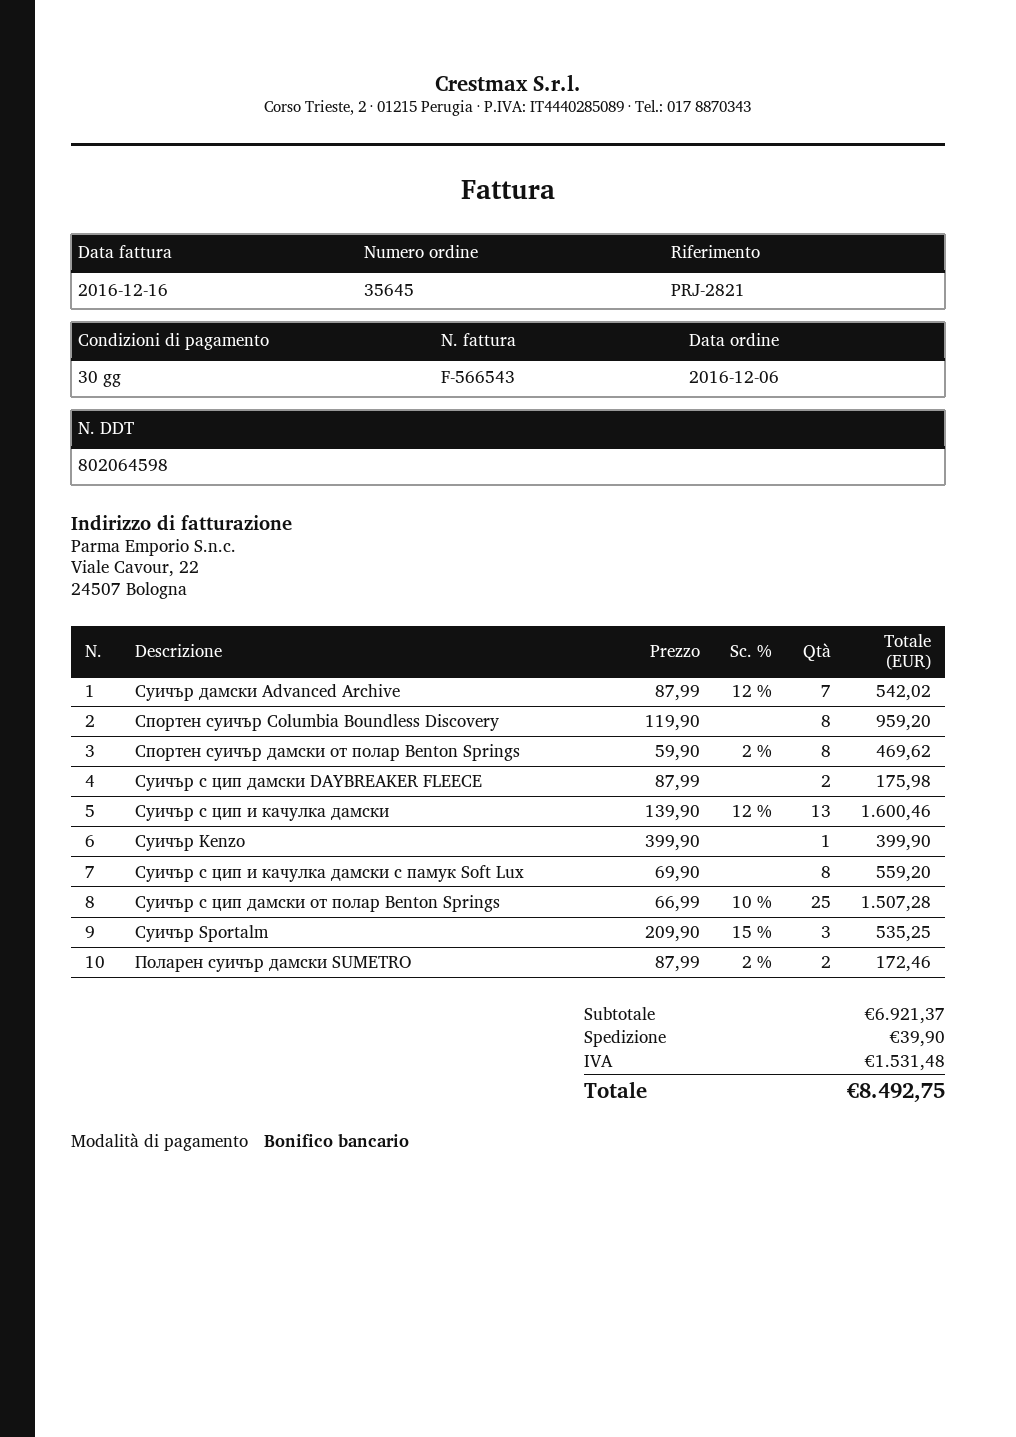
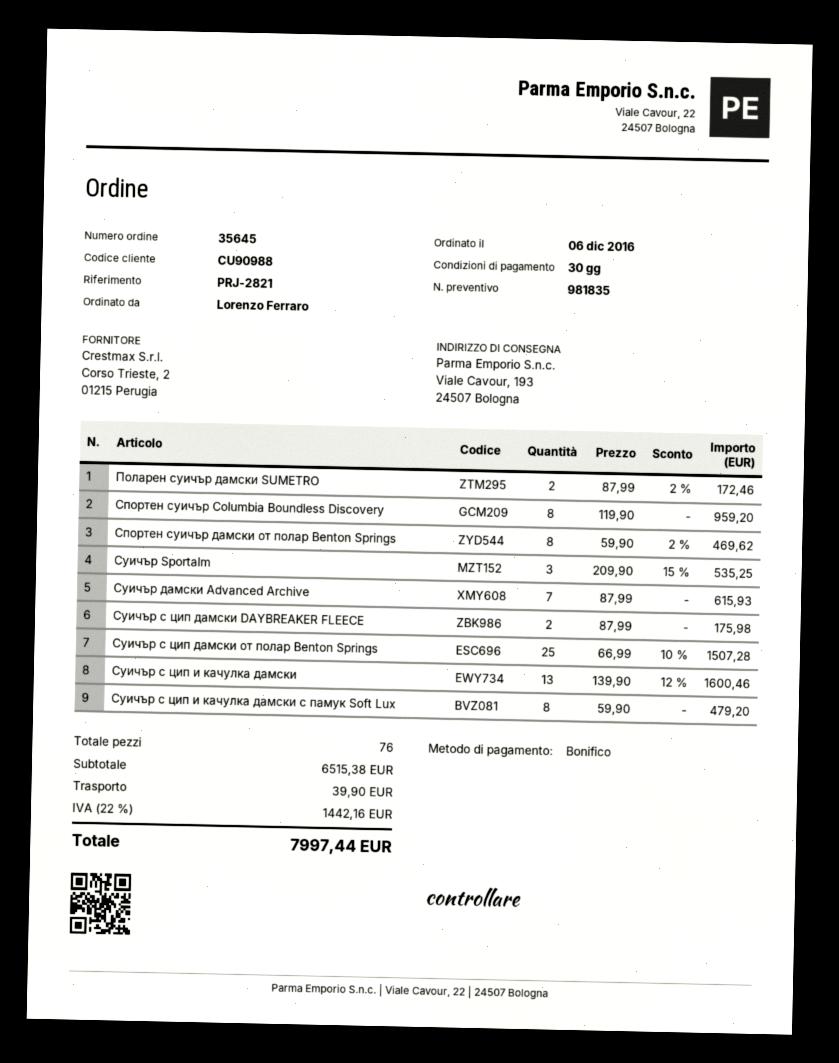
Суичър дамски Advanced Archive: 7 x 87.99 - 12% = 542.02 -> 7 x 87.99 = 615.93
Суичър Kenzo: 1 x 399.90 = 399.90 -> none
Суичър с цип и качулка дамски с памук Soft Lux: 8 x 69.90 = 559.20 -> 8 x 59.90 = 479.20
subtotal: 6921.37 -> 6515.38
tax: 1531.48 -> 1442.16
total: 8492.75 -> 7997.44

